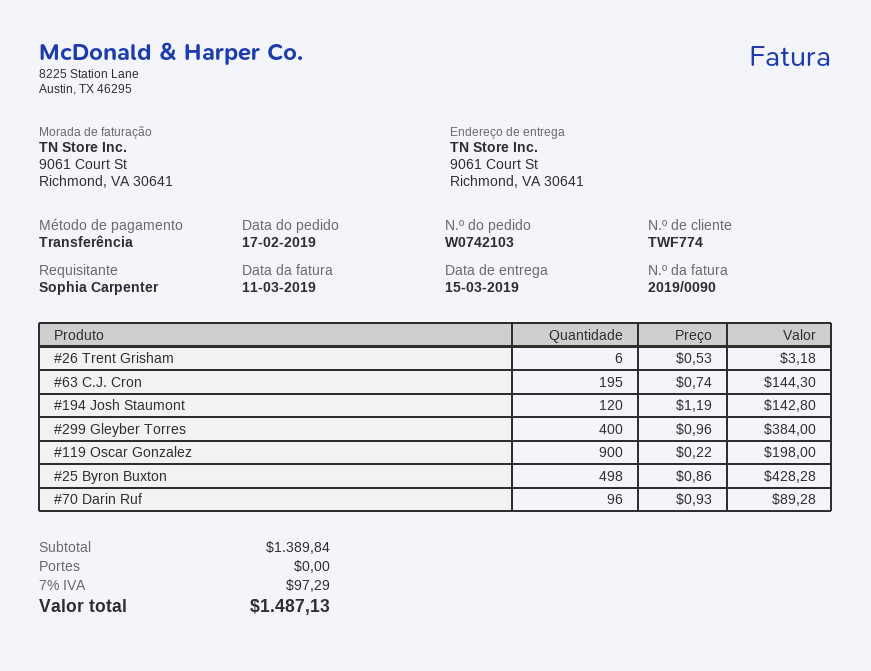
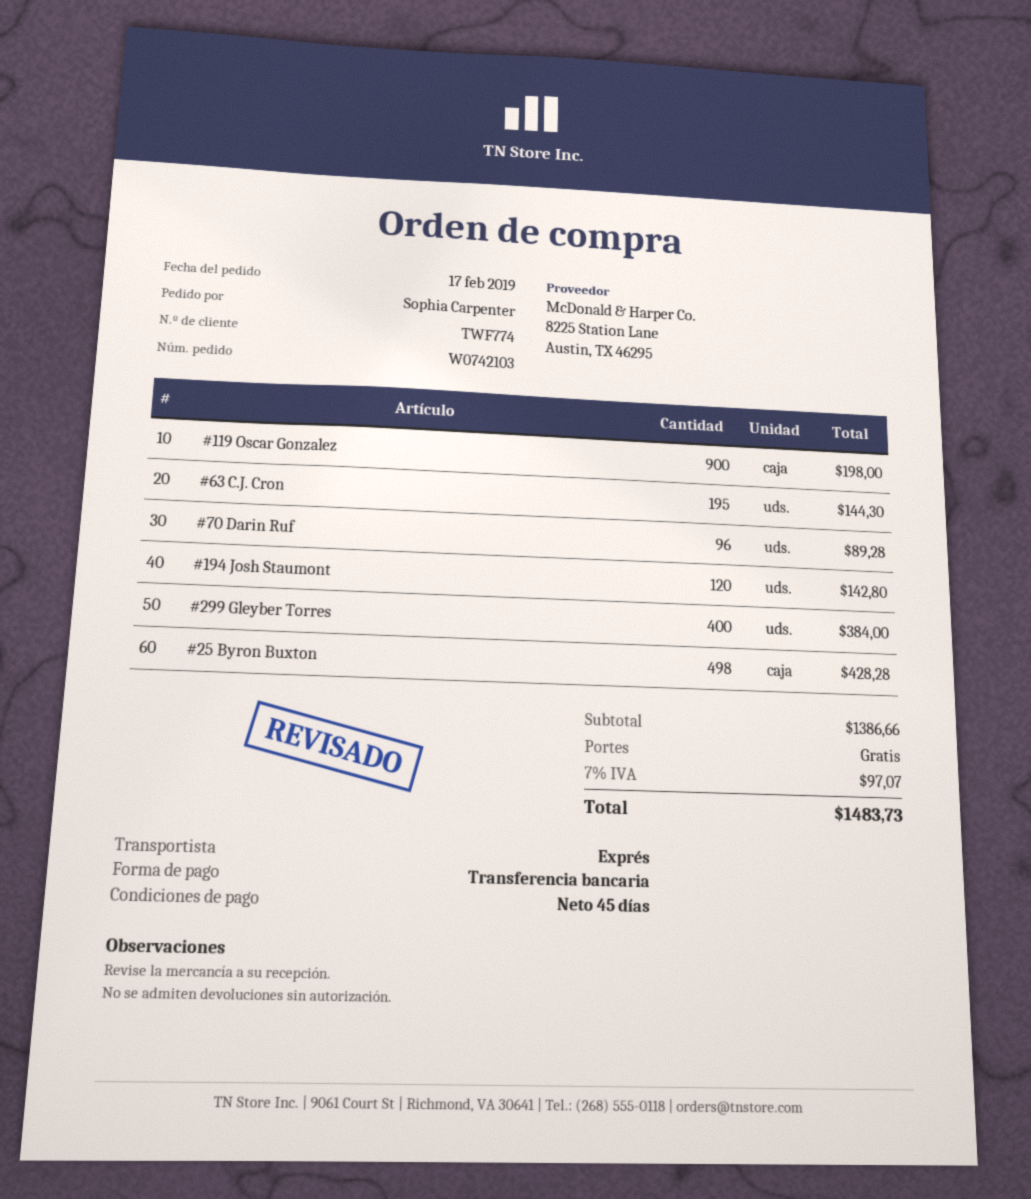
#26 Trent Grisham: 6 for 3.18 -> none
subtotal: 1389.84 -> 1386.66
tax: 7% = 97.29 -> 7% = 97.07
total: 1487.13 -> 1483.73

